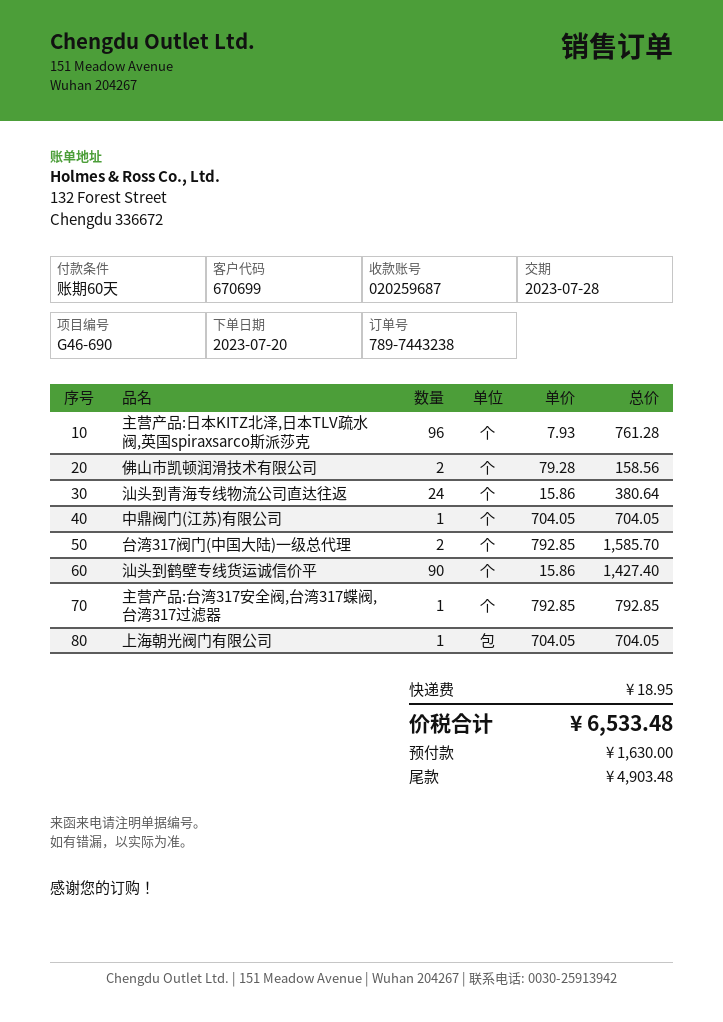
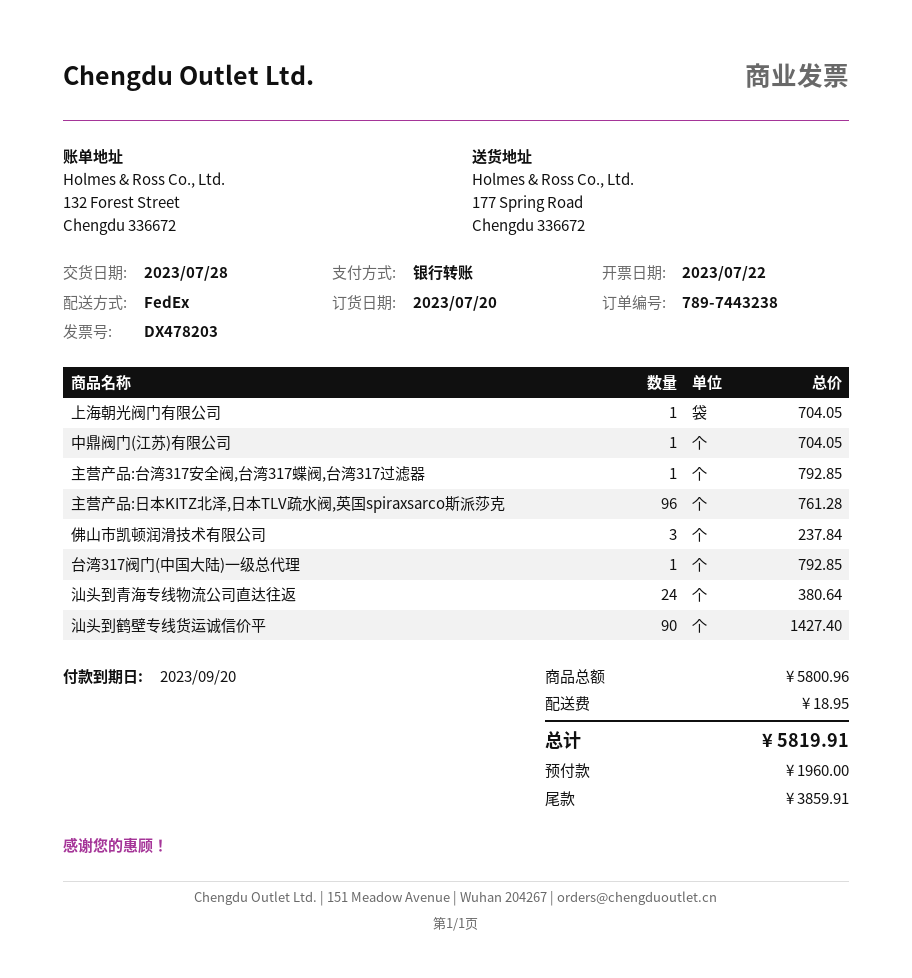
佛山市凯顿润滑技术有限公司: 2 for 158.56 -> 3 for 237.84
台湾317阀门(中国大陆)一级总代理: 2 for 1585.70 -> 1 for 792.85
total: 6533.48 -> 5819.91
deposit: 1630.00 -> 1960.00
balance: 4903.48 -> 3859.91

